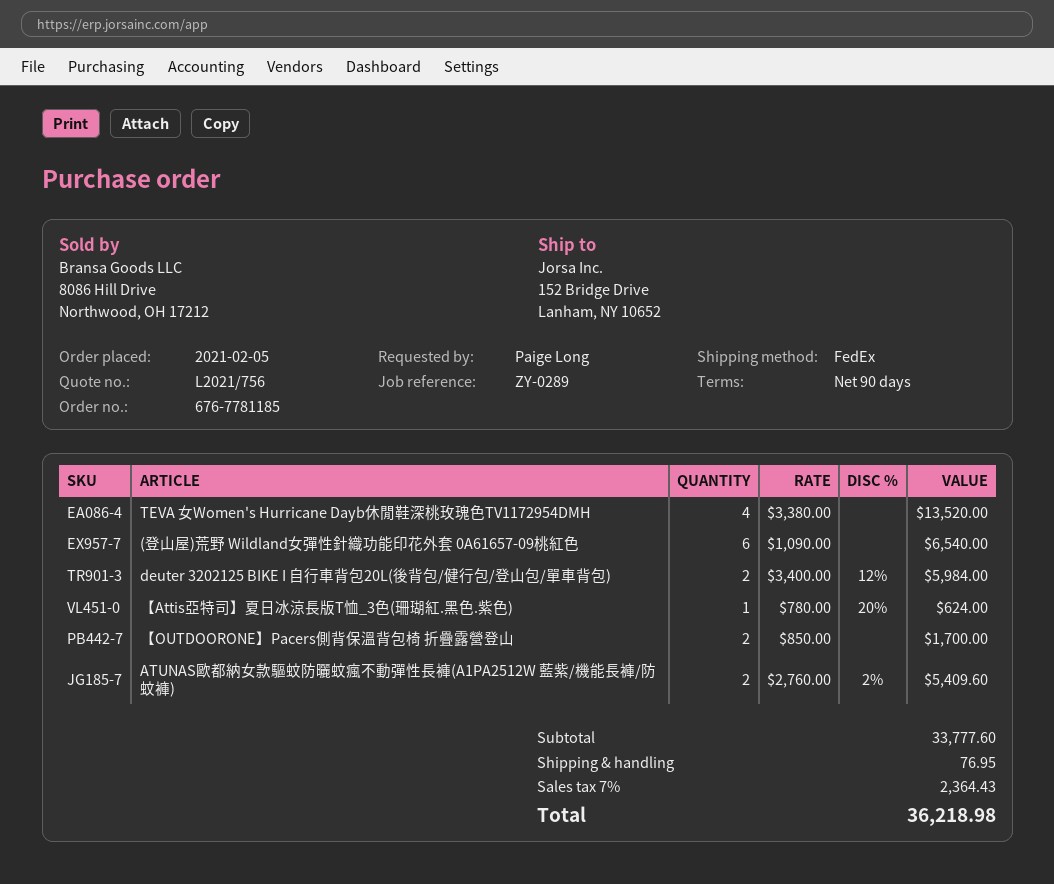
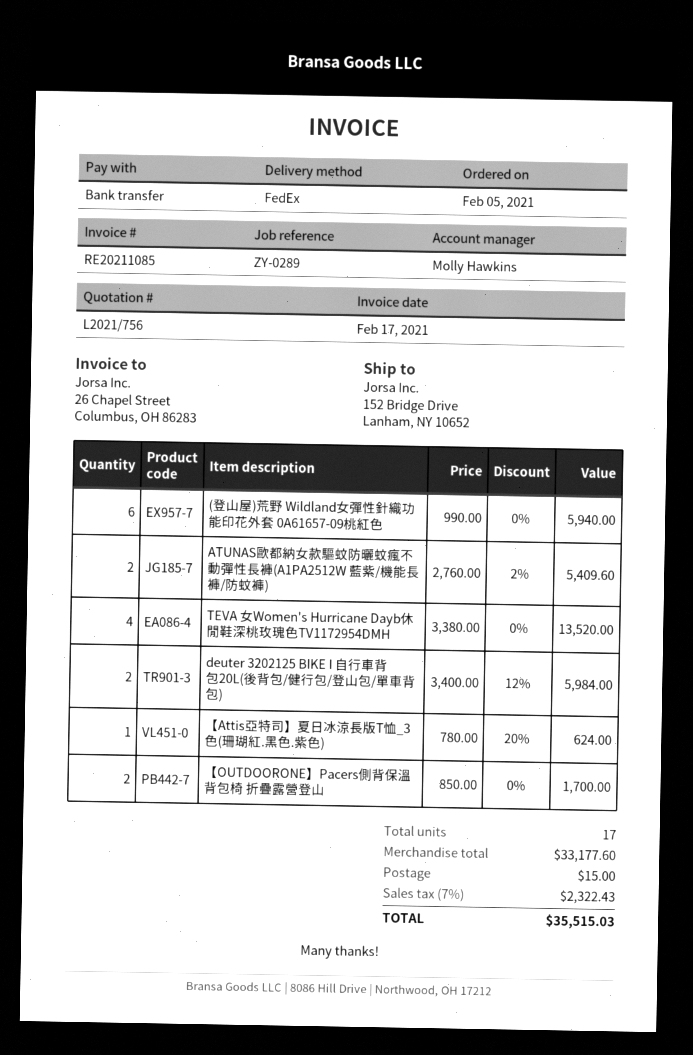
(登山屋)荒野 Wildland女彈性針織功能印花外套 0A61657-09桃紅色: 6 x 1090.00 = 6540.00 -> 6 x 990.00 = 5940.00
subtotal: 33777.60 -> 33177.60
shipping: 76.95 -> 15.00
tax: 7% = 2364.43 -> 7% = 2322.43
total: 36218.98 -> 35515.03

